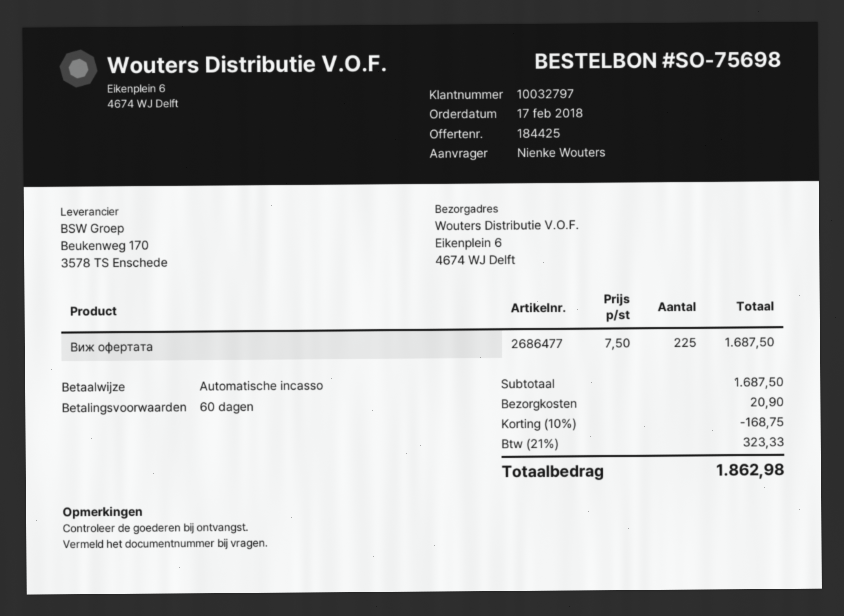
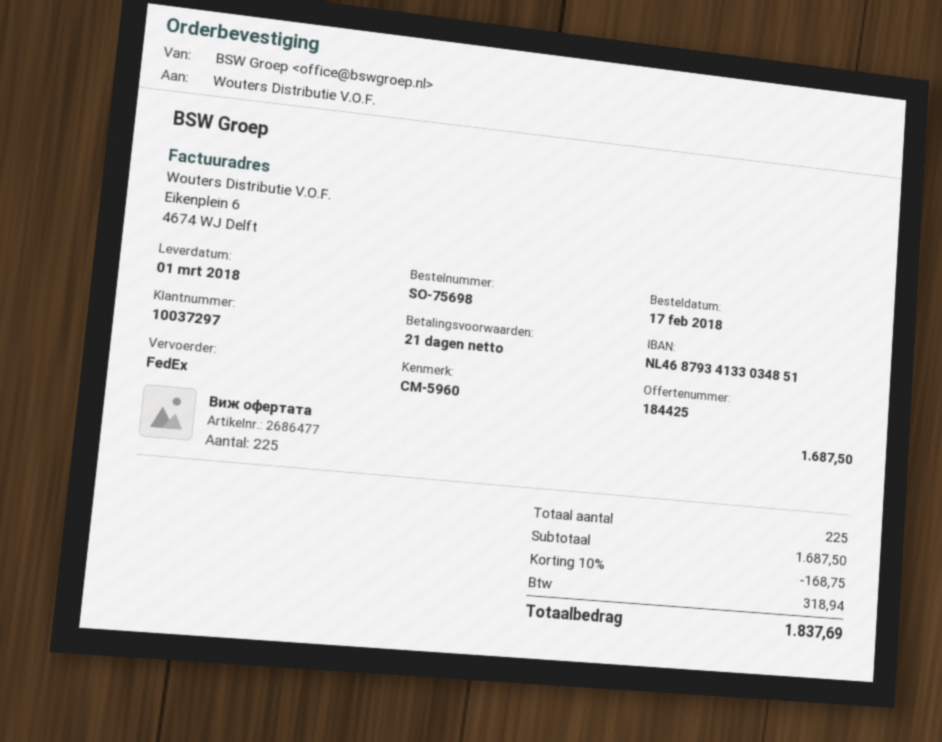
payment terms: 60 days -> 21 days
customer number: 10032797 -> 10037297
shipping: 20.90 -> none
tax: 323.33 -> 318.94
total: 1862.98 -> 1837.69

